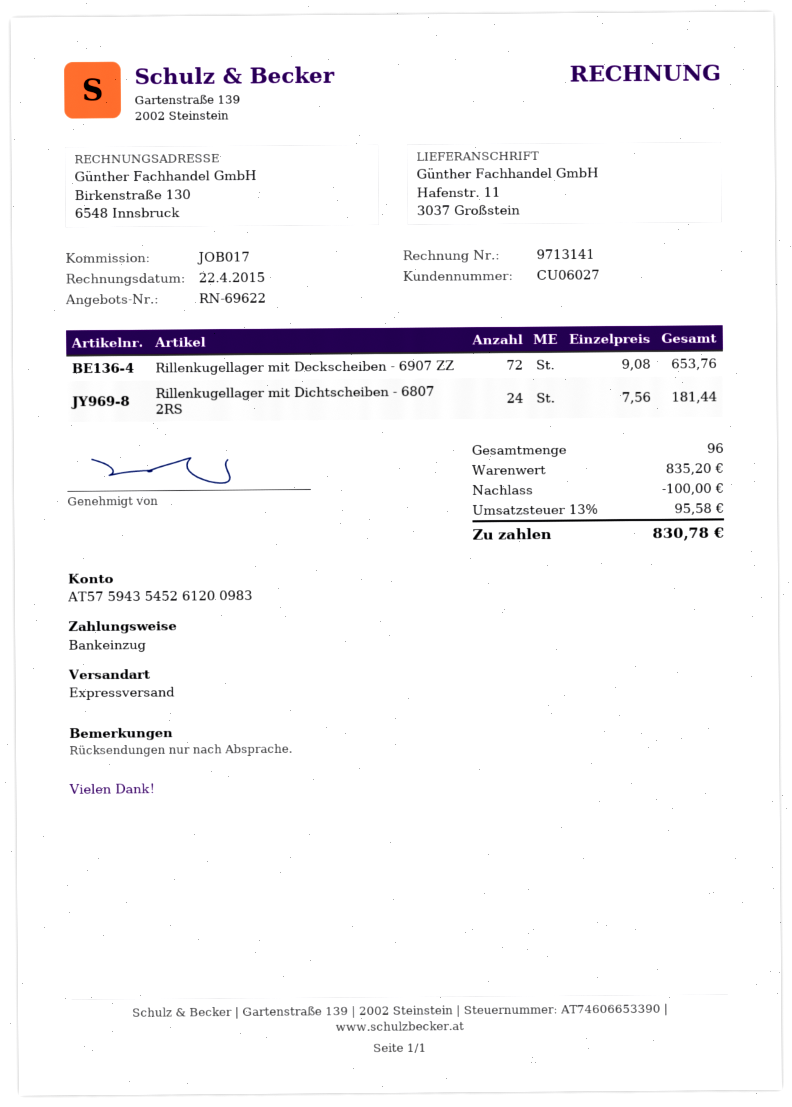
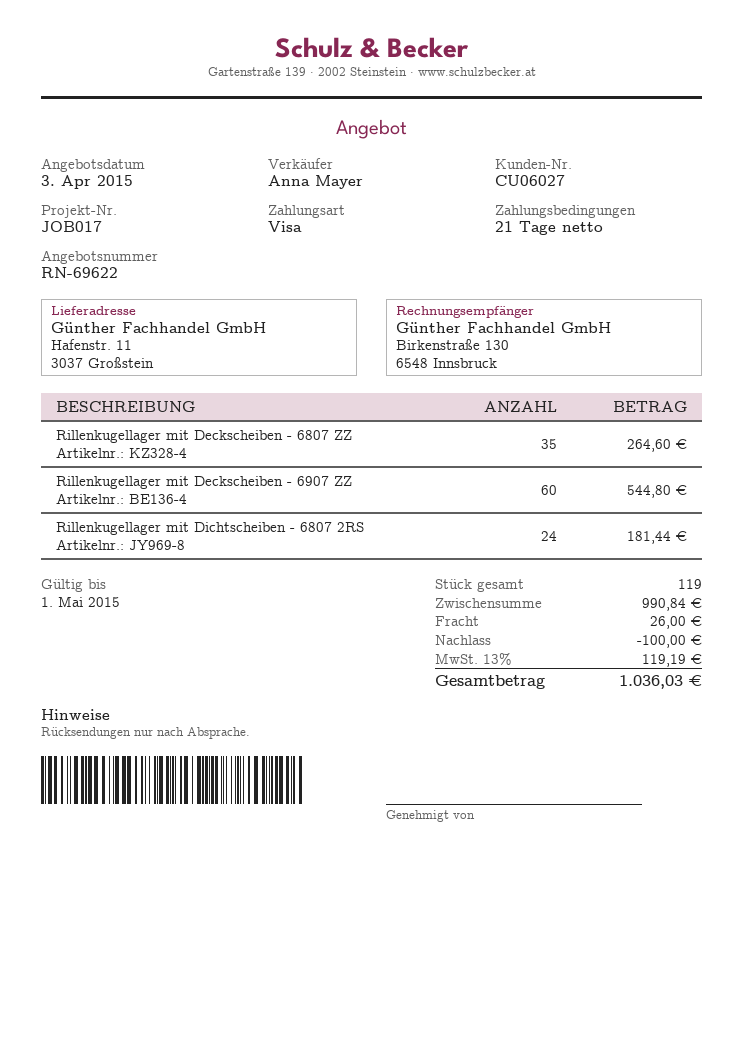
payment method: direct debit -> Visa
Rillenkugellager mit Deckscheiben - 6907 ZZ: 72 for 653.76 -> 60 for 544.80
Rillenkugellager mit Deckscheiben - 6807 ZZ: none -> 35 for 264.60
total quantity: 96 -> 119
subtotal: 835.20 -> 990.84
shipping: none -> 26.00
tax: 13% = 95.58 -> 13% = 119.19
total: 830.78 -> 1036.03

